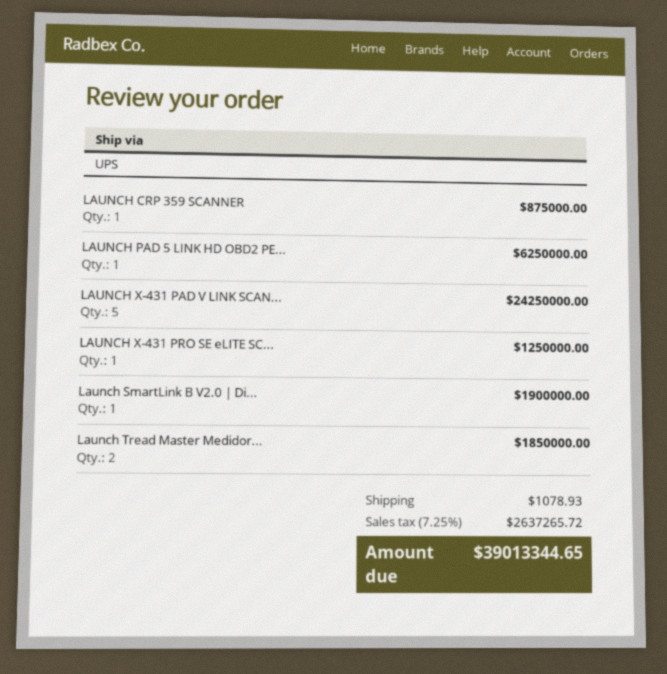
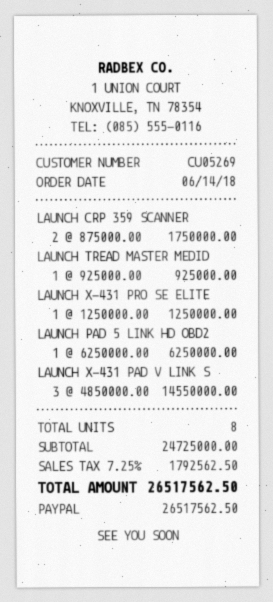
LAUNCH CRP 359 SCANNER: 1 for 875000.00 -> 2 for 1750000.00
LAUNCH X-431 PAD V LINK SCAN...: 5 for 24250000.00 -> 3 for 14550000.00
Launch SmartLink B V2.0 | Di...: 1 for 1900000.00 -> none
Launch Tread Master Medidor...: 2 for 1850000.00 -> 1 for 925000.00
shipping: 1078.93 -> none
tax: 7.25% = 2637265.72 -> 7.25% = 1792562.50
total: 39013344.65 -> 26517562.50

